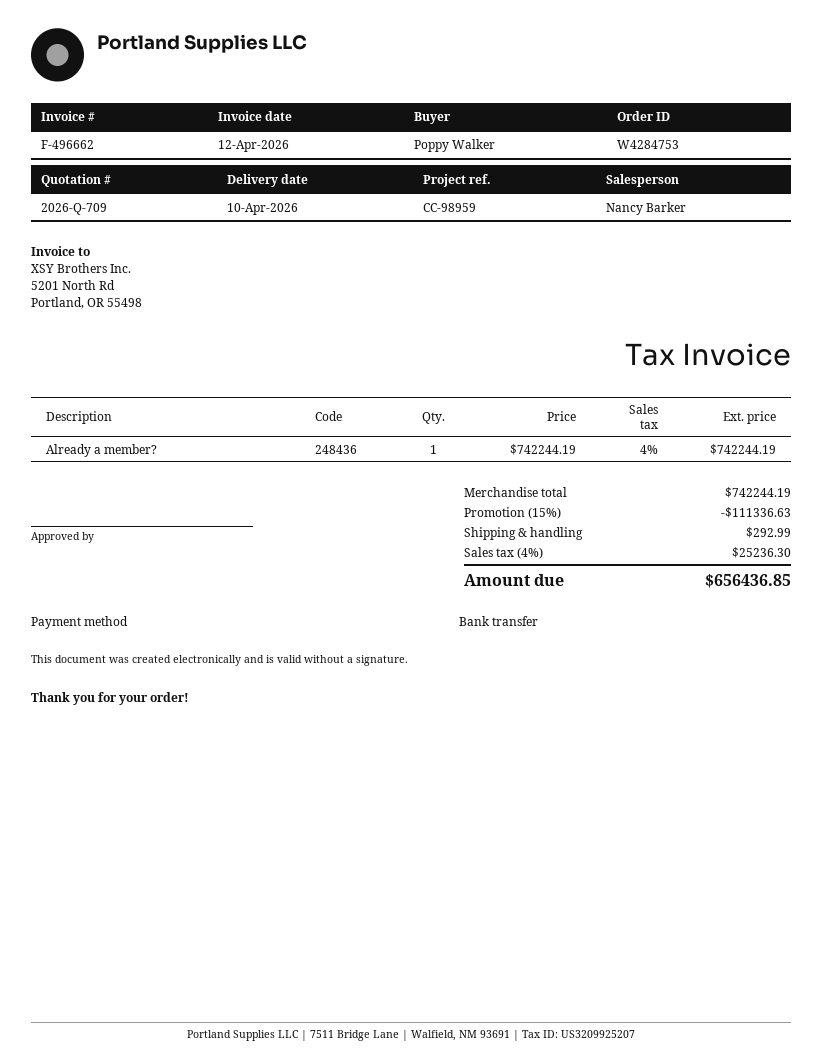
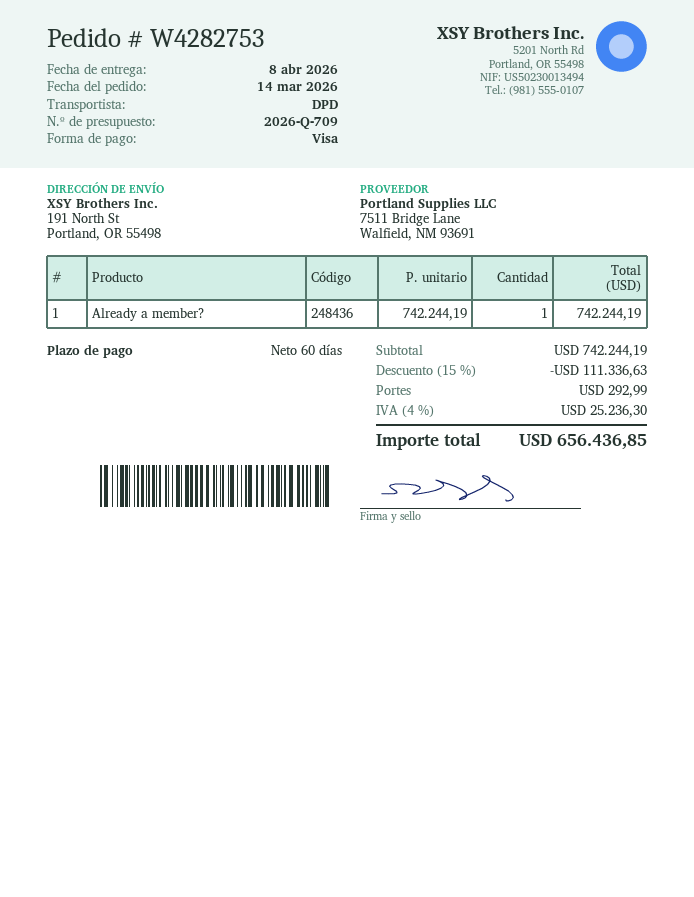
order number: W4284753 -> W4282753
delivery date: 2026-04-10 -> 2026-04-08
payment method: bank transfer -> Visa

